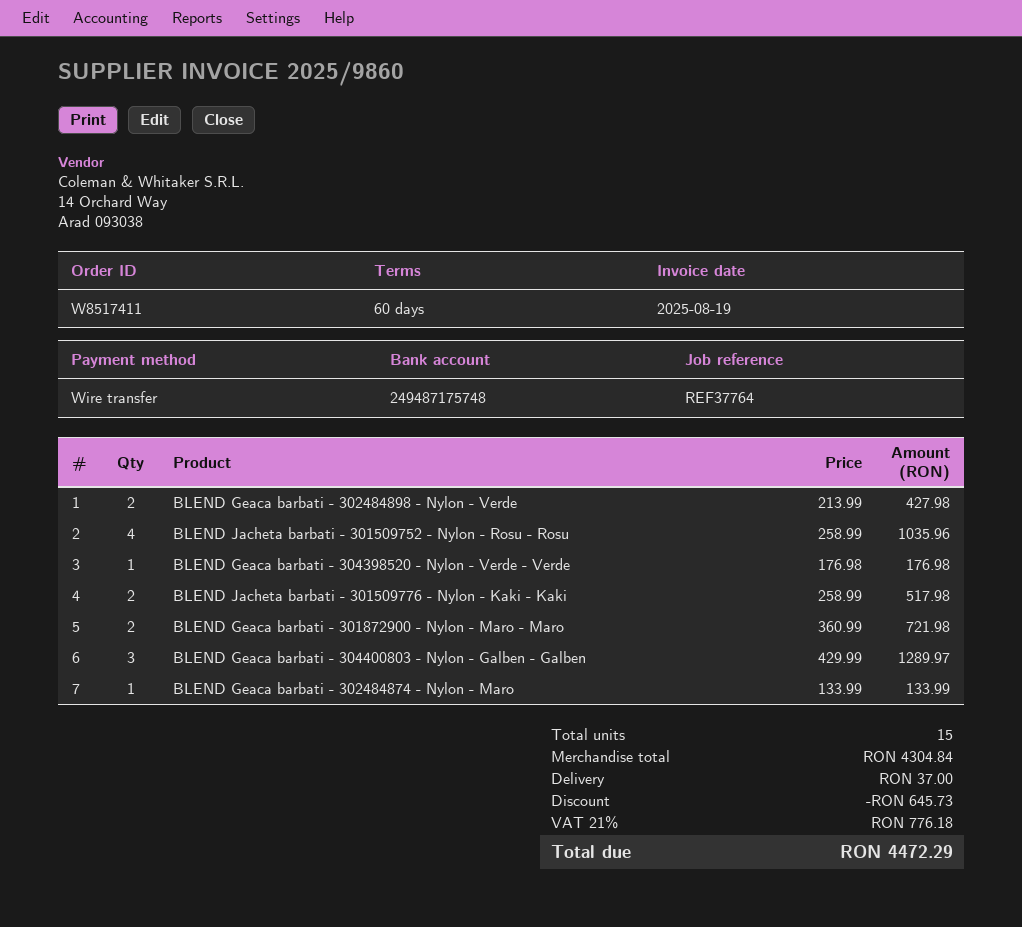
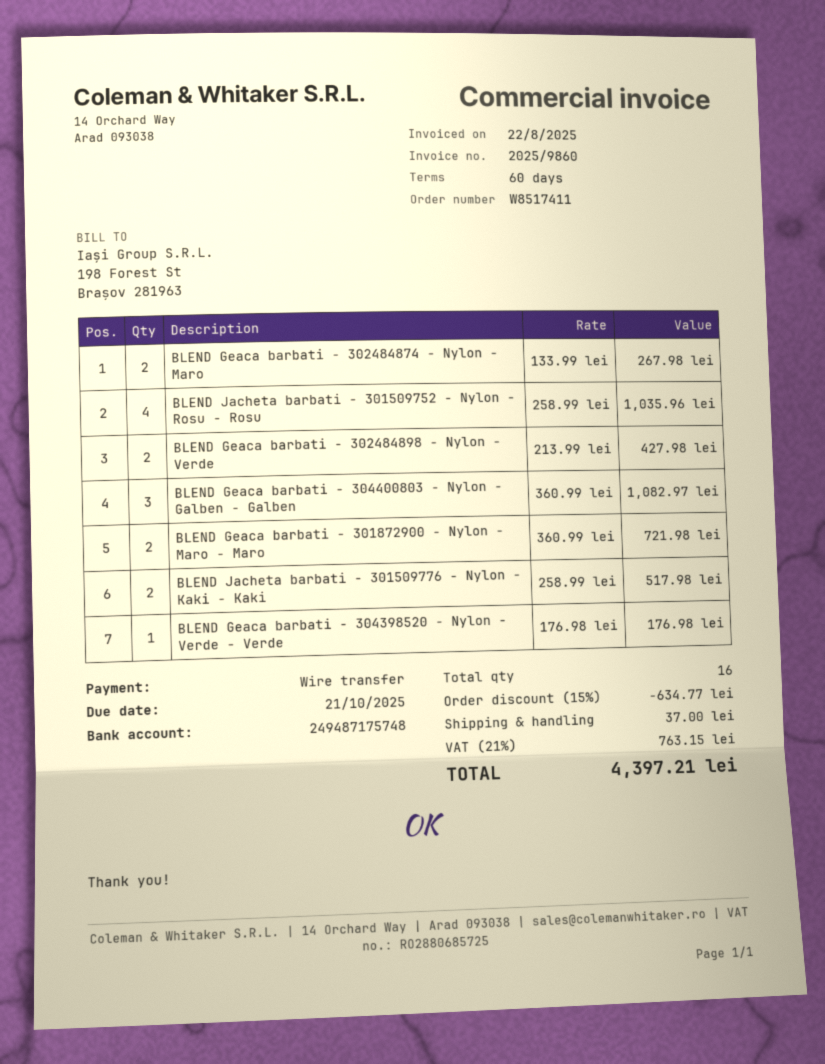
invoice date: 2025-08-19 -> 2025-08-22
BLEND Geaca barbati - 304400803 - Nylon - Galben - Galben: 3 x 429.99 = 1289.97 -> 3 x 360.99 = 1082.97
BLEND Geaca barbati - 302484874 - Nylon - Maro: 1 x 133.99 = 133.99 -> 2 x 133.99 = 267.98
total quantity: 15 -> 16
discount: 645.73 -> 634.77
tax: 21% = 776.18 -> 21% = 763.15
total: 4472.29 -> 4397.21

